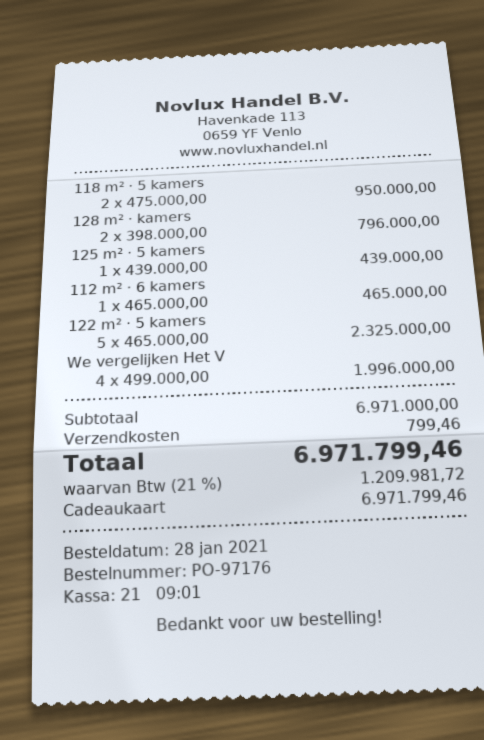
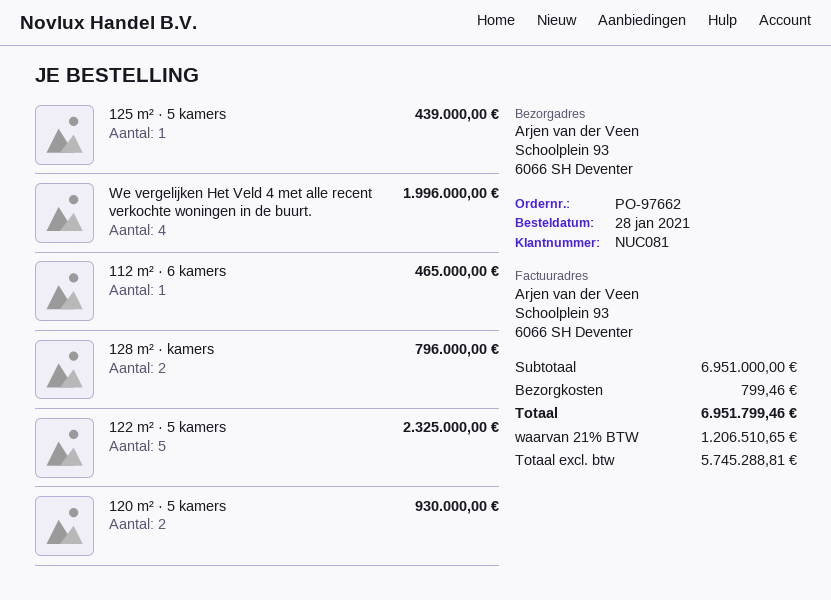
order number: PO-97176 -> PO-97662
118 m² · 5 kamers: 2 for 950000.00 -> none
120 m² · 5 kamers: none -> 2 for 930000.00
subtotal: 6971000.00 -> 6951000.00
tax: 21% = 1209981.72 -> 21% = 1206510.65
total: 6971799.46 -> 6951799.46

